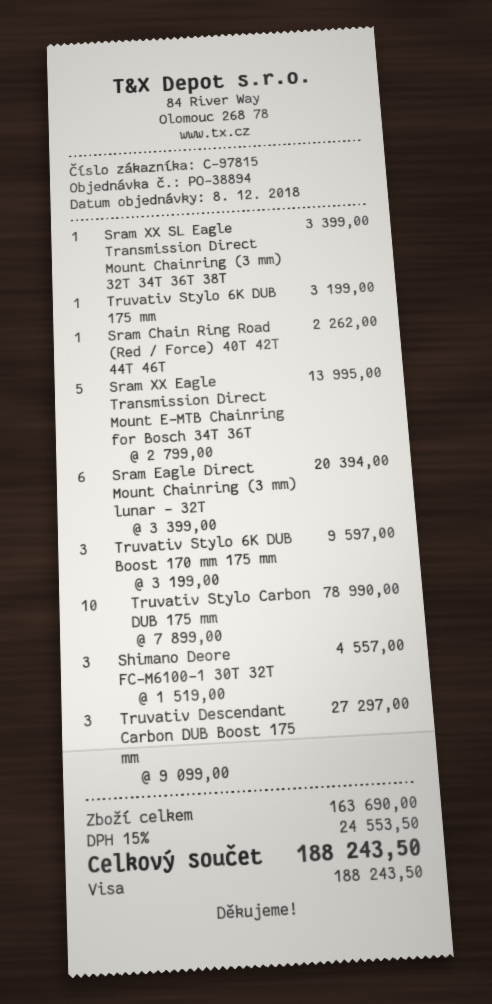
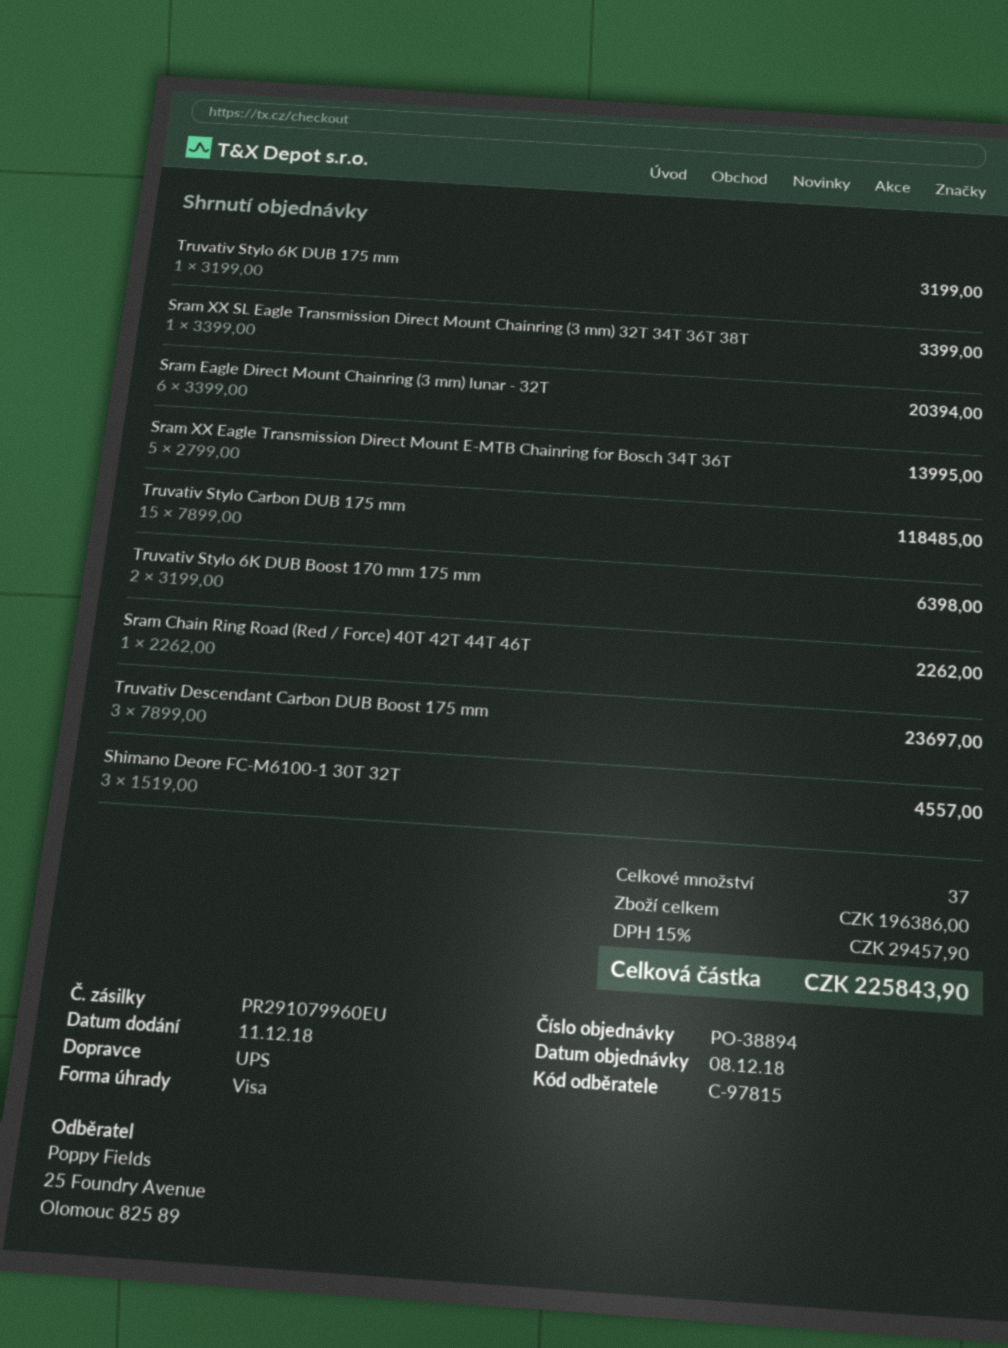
Truvativ Stylo 6K DUB Boost 170 mm 175 mm: 3 x 3199.00 = 9597.00 -> 2 x 3199.00 = 6398.00
Truvativ Stylo Carbon DUB 175 mm: 10 x 7899.00 = 78990.00 -> 15 x 7899.00 = 118485.00
Truvativ Descendant Carbon DUB Boost 175 mm: 3 x 9099.00 = 27297.00 -> 3 x 7899.00 = 23697.00
subtotal: 163690.00 -> 196386.00
tax: 15% = 24553.50 -> 15% = 29457.90
total: 188243.50 -> 225843.90

